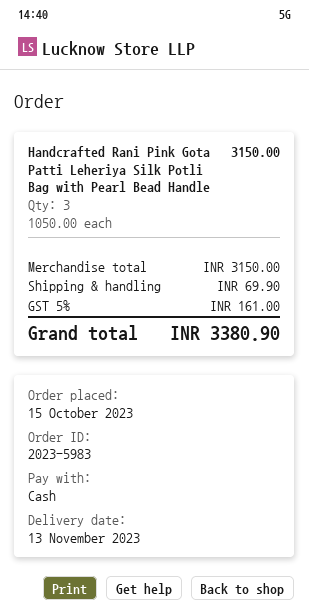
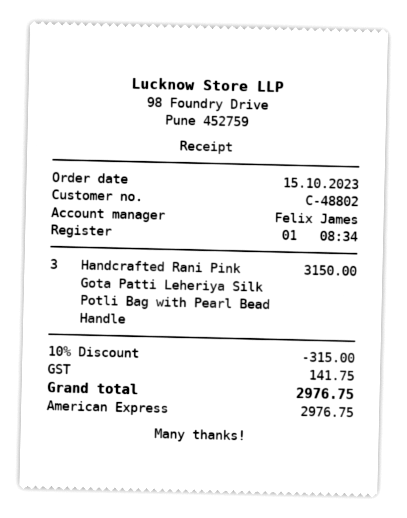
payment method: cash -> American Express
discount: none -> 10% = 315.00
shipping: 69.90 -> none
tax: 161.00 -> 141.75
total: 3380.90 -> 2976.75

